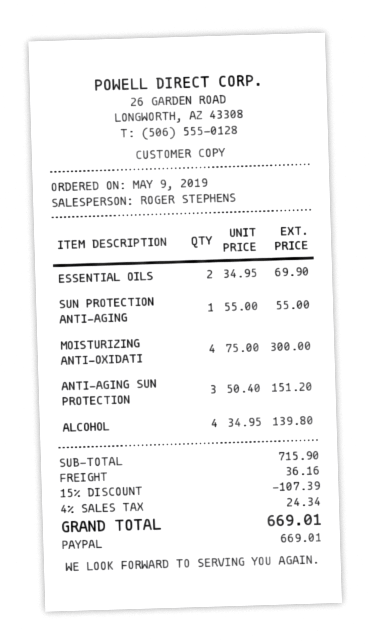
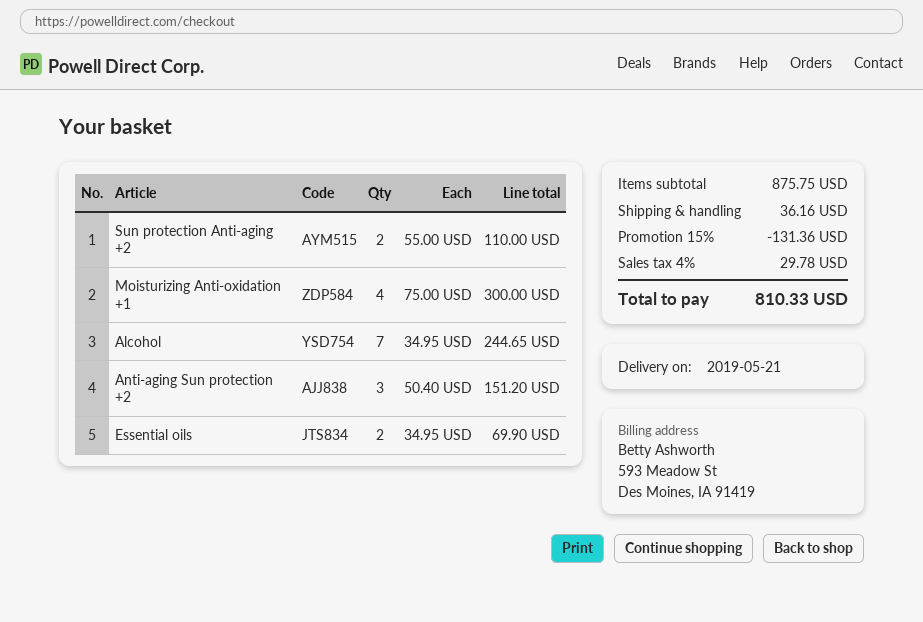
SUN PROTECTION ANTI-AGING: 1 x 55.00 = 55.00 -> 2 x 55.00 = 110.00
ALCOHOL: 4 x 34.95 = 139.80 -> 7 x 34.95 = 244.65
subtotal: 715.90 -> 875.75
discount: 15% = 107.39 -> 15% = 131.36
tax: 4% = 24.34 -> 4% = 29.78
total: 669.01 -> 810.33

